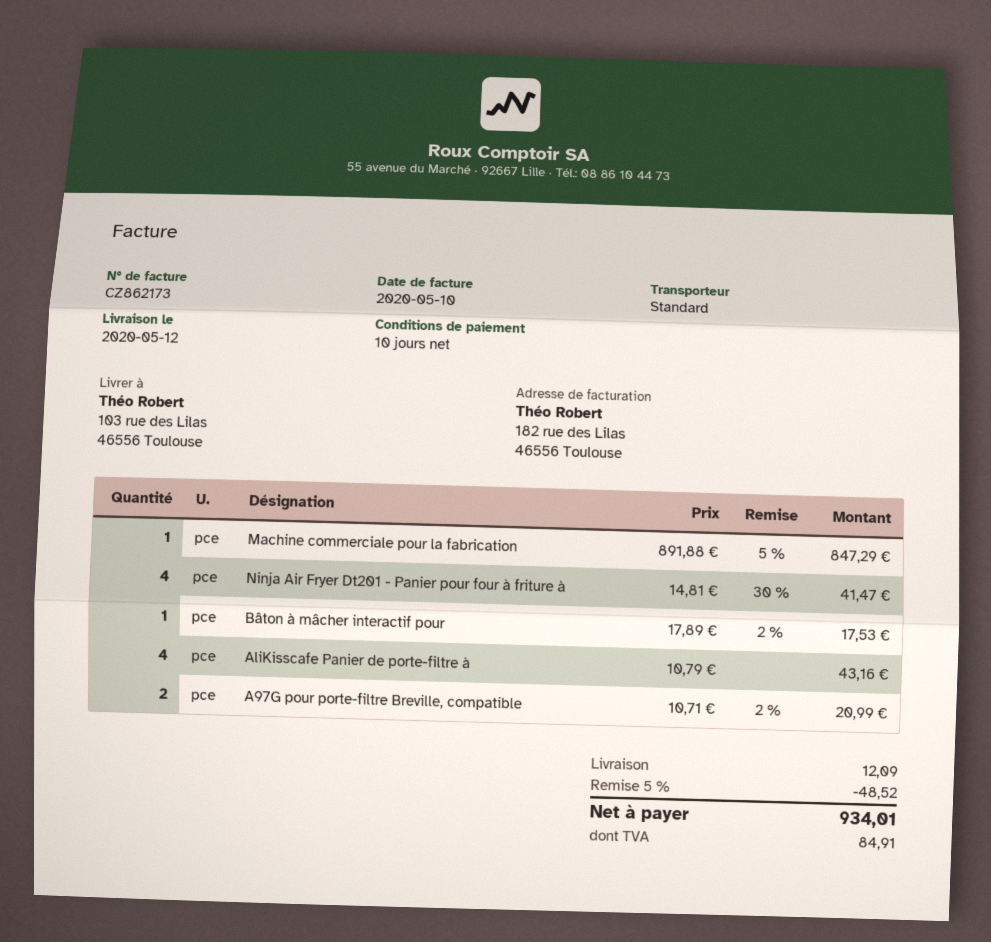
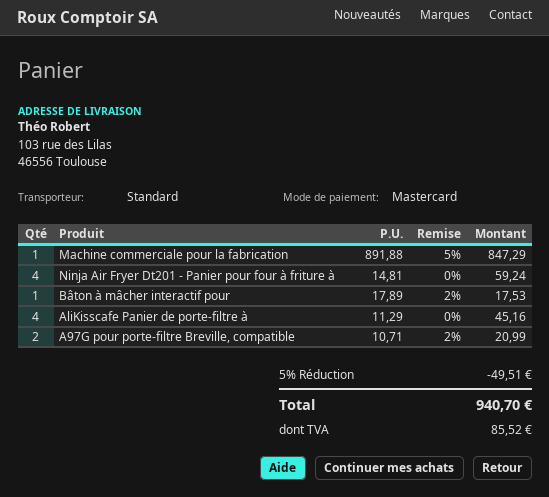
Ninja Air Fryer Dt201 - Panier pour four à friture à: 4 x 14.81 - 30% = 41.47 -> 4 x 14.81 = 59.24
AliKisscafe Panier de porte-filtre à: 4 x 10.79 = 43.16 -> 4 x 11.29 = 45.16
discount: 5% = 48.52 -> 5% = 49.51
shipping: 12.09 -> none
tax: 84.91 -> 85.52
total: 934.01 -> 940.70

